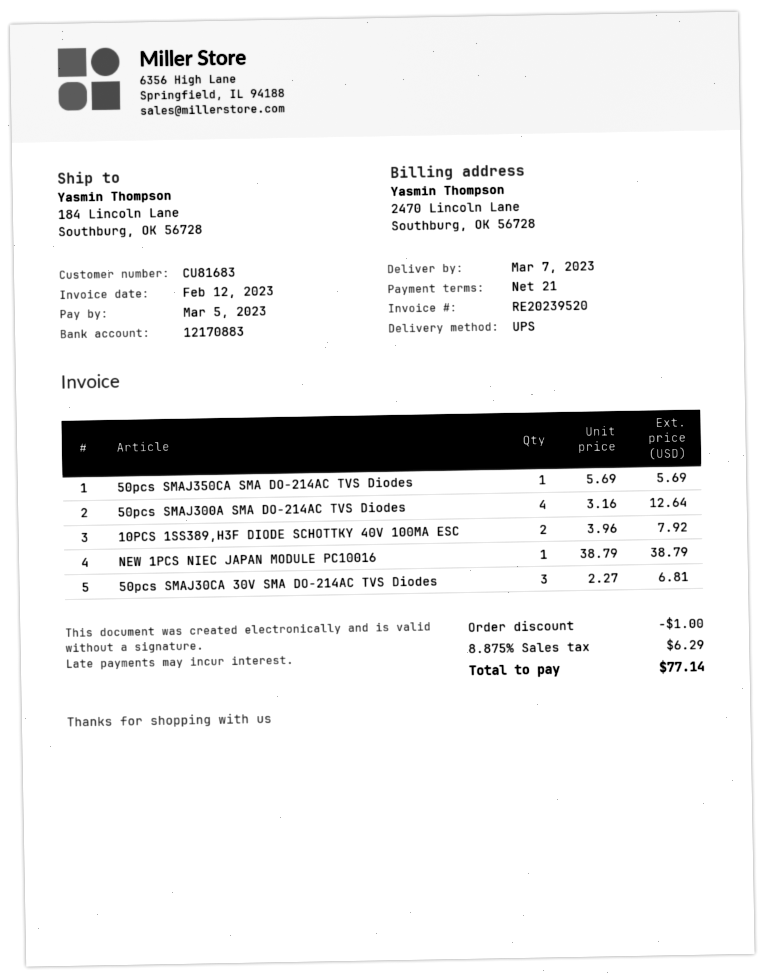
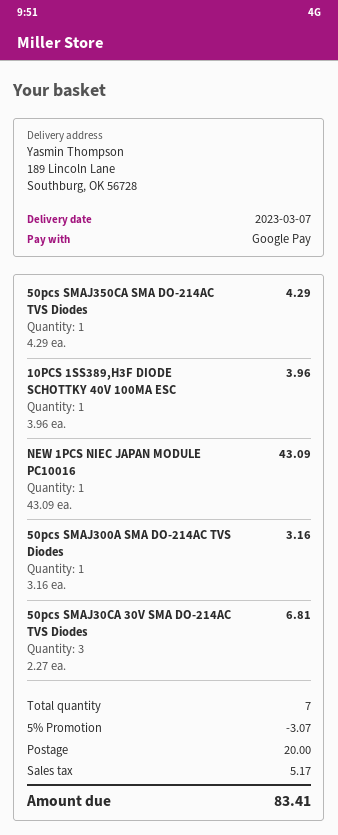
ship to: 184 Lincoln Lane, Southburg, OK 56728 -> 189 Lincoln Lane, Southburg, OK 56728
50pcs SMAJ350CA SMA DO-214AC TVS Diodes: 1 x 5.69 = 5.69 -> 1 x 4.29 = 4.29
50pcs SMAJ300A SMA DO-214AC TVS Diodes: 4 x 3.16 = 12.64 -> 1 x 3.16 = 3.16
10PCS 1SS389,H3F DIODE SCHOTTKY 40V 100MA ESC: 2 x 3.96 = 7.92 -> 1 x 3.96 = 3.96
NEW 1PCS NIEC JAPAN MODULE PC10016: 1 x 38.79 = 38.79 -> 1 x 43.09 = 43.09
discount: 1.00 -> 3.07
shipping: none -> 20.00
tax: 6.29 -> 5.17
total: 77.14 -> 83.41

